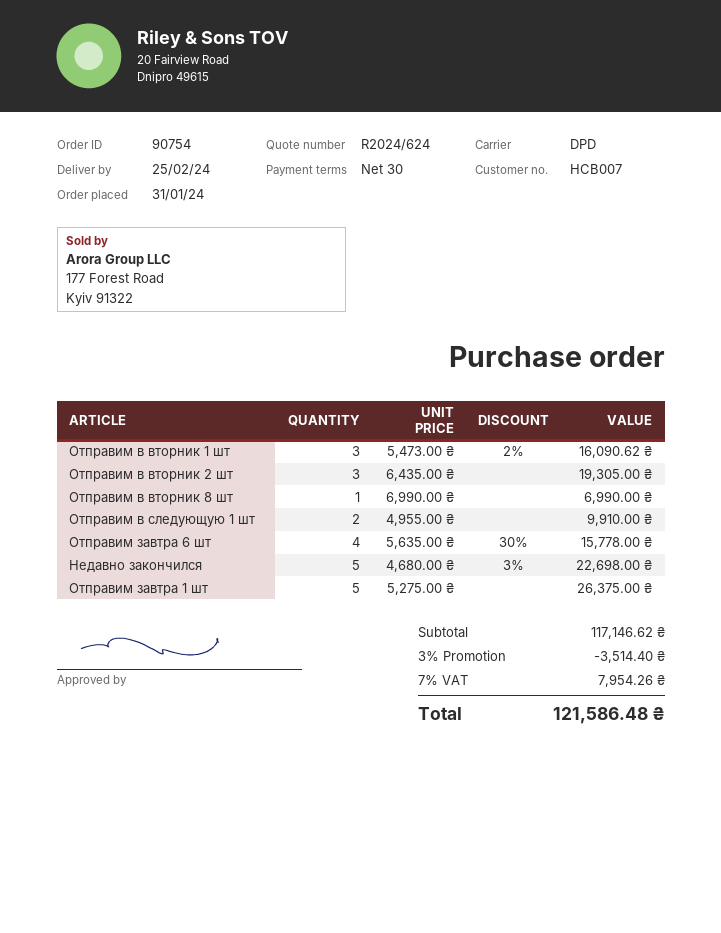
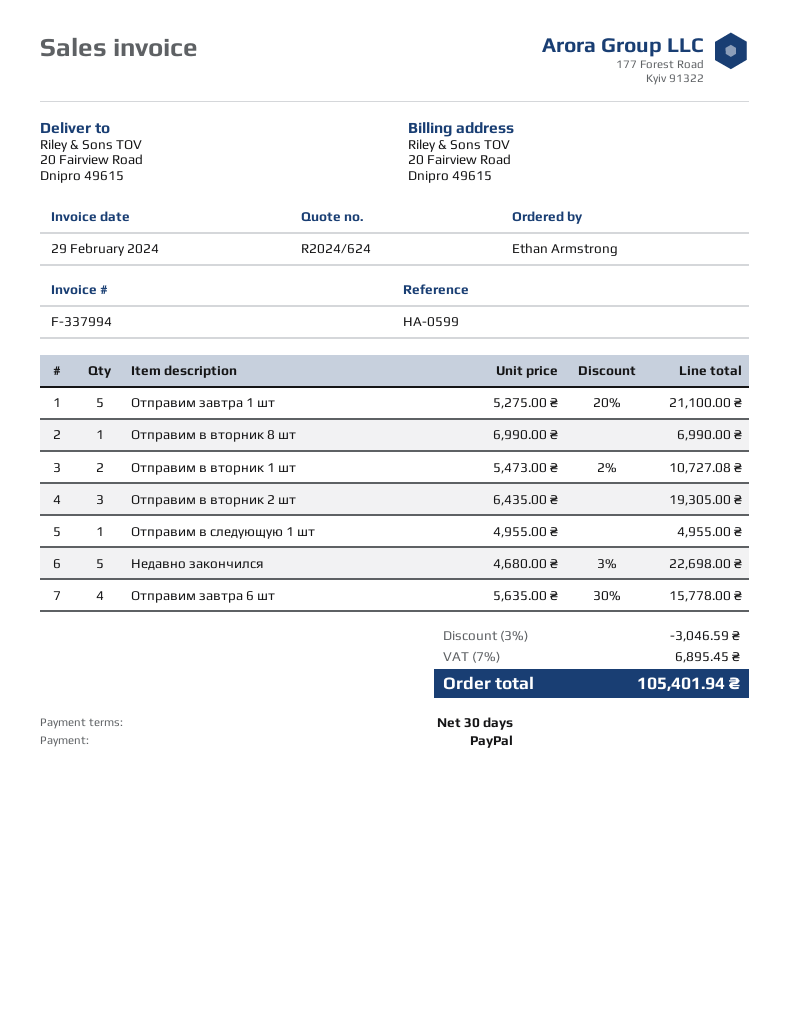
Отправим в вторник 1 шт: 3 x 5473.00 - 2% = 16090.62 -> 2 x 5473.00 - 2% = 10727.08
Отправим в следующую 1 шт: 2 x 4955.00 = 9910.00 -> 1 x 4955.00 = 4955.00
Отправим завтра 1 шт: 5 x 5275.00 = 26375.00 -> 5 x 5275.00 - 20% = 21100.00
discount: 3% = 3514.40 -> 3% = 3046.59
tax: 7% = 7954.26 -> 7% = 6895.45
total: 121586.48 -> 105401.94

